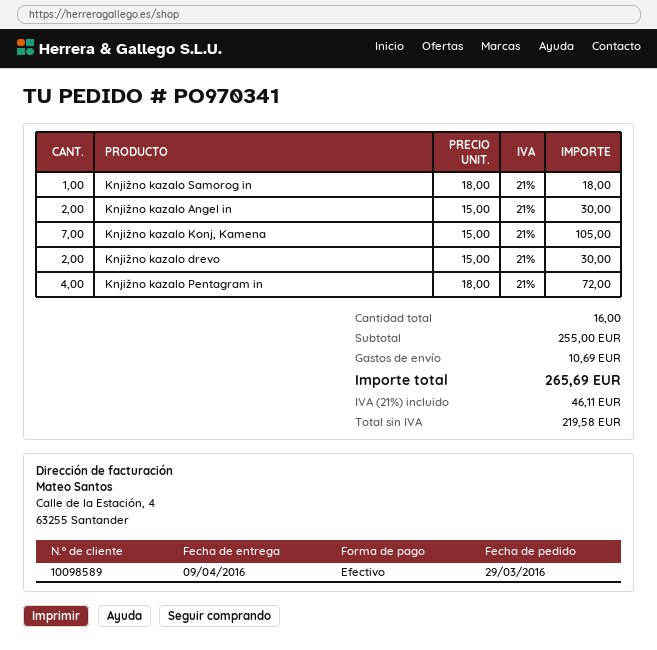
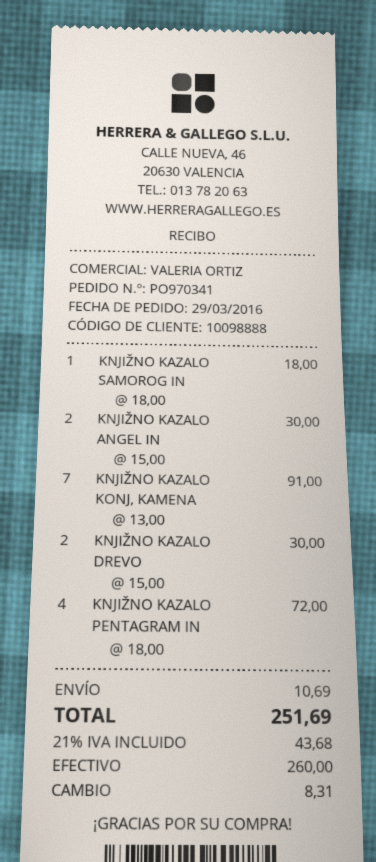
customer number: 10098589 -> 10098888
Knjižno kazalo Konj, Kamena: 7 x 15.00 = 105.00 -> 7 x 13.00 = 91.00
tax: 21% = 46.11 -> 21% = 43.68
total: 265.69 -> 251.69

